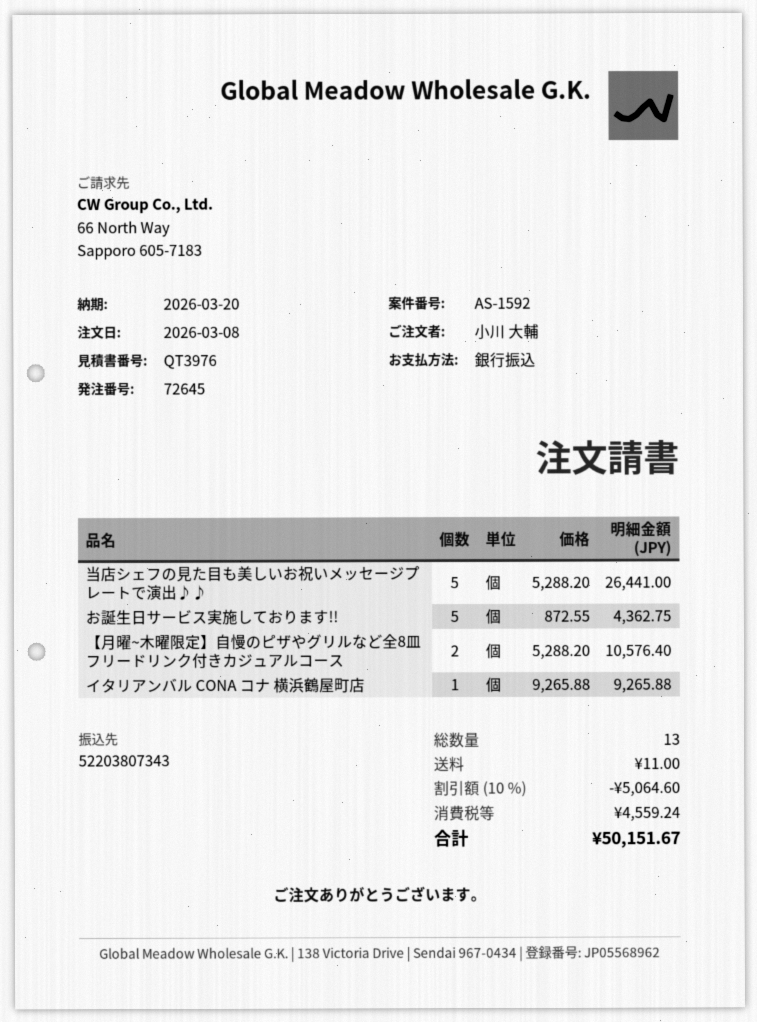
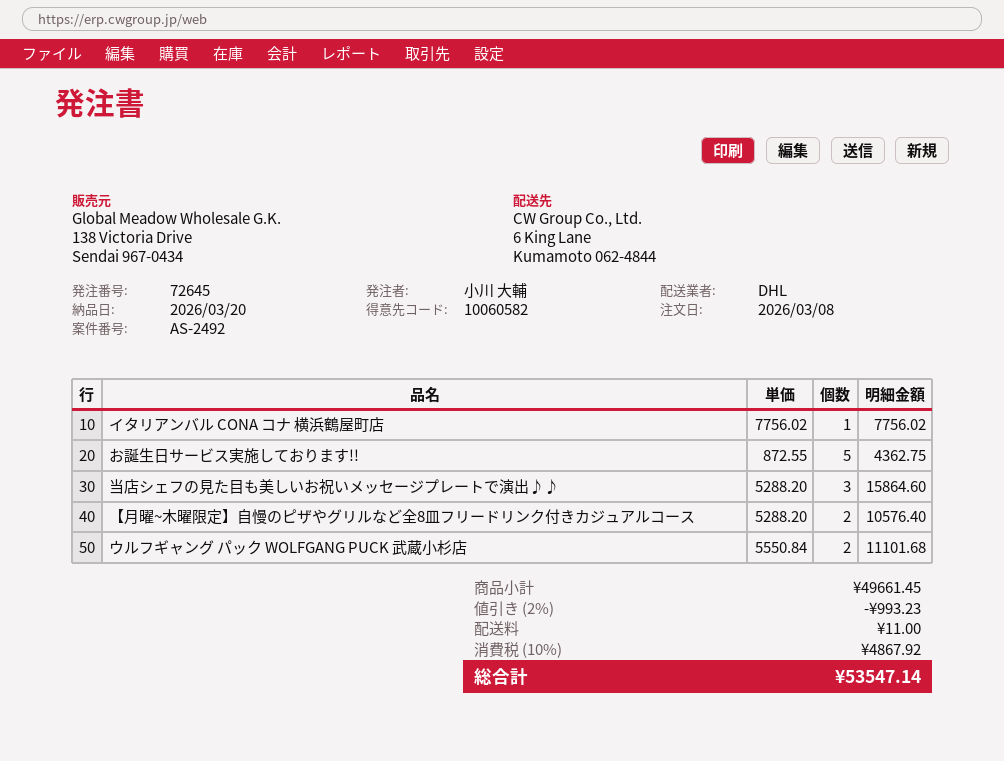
reference: AS-1592 -> AS-2492
当店シェフの見た目も美しいお祝いメッセージプレートで演出♪♪: 5 x 5288.20 = 26441.00 -> 3 x 5288.20 = 15864.60
イタリアンバル CONA コナ 横浜鶴屋町店: 1 x 9265.88 = 9265.88 -> 1 x 7756.02 = 7756.02
ウルフギャング パック WOLFGANG PUCK 武蔵小杉店: none -> 2 x 5550.84 = 11101.68
discount: 10% = 5064.60 -> 2% = 993.23
tax: 4559.24 -> 4867.92
total: 50151.67 -> 53547.14

